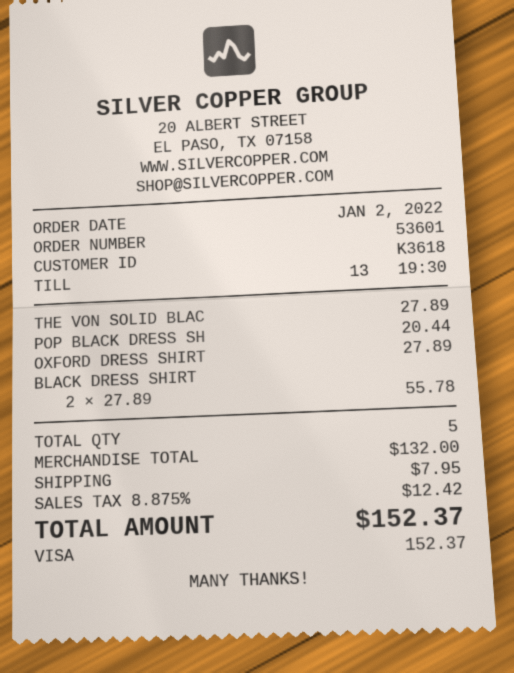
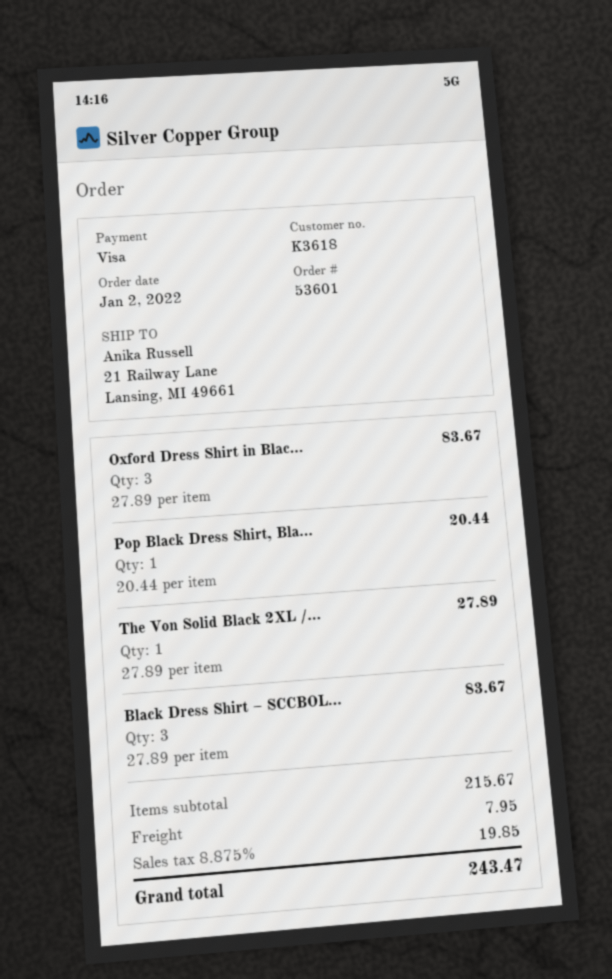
OXFORD DRESS SHIRT: 1 x 27.89 = 27.89 -> 3 x 27.89 = 83.67
BLACK DRESS SHIRT: 2 x 27.89 = 55.78 -> 3 x 27.89 = 83.67
subtotal: 132.00 -> 215.67
tax: 8.875% = 12.42 -> 8.875% = 19.85
total: 152.37 -> 243.47

